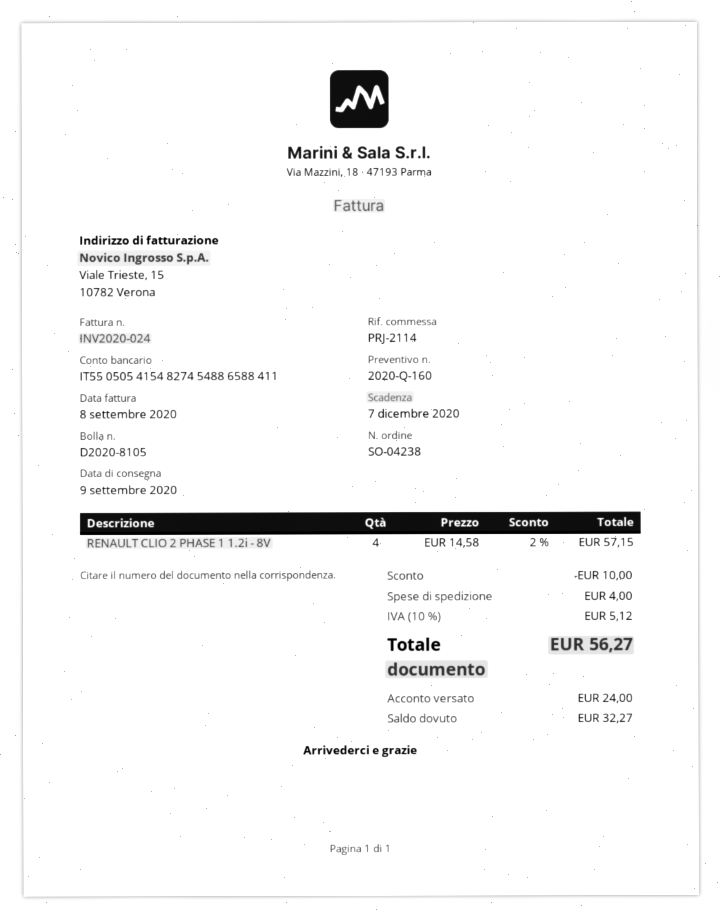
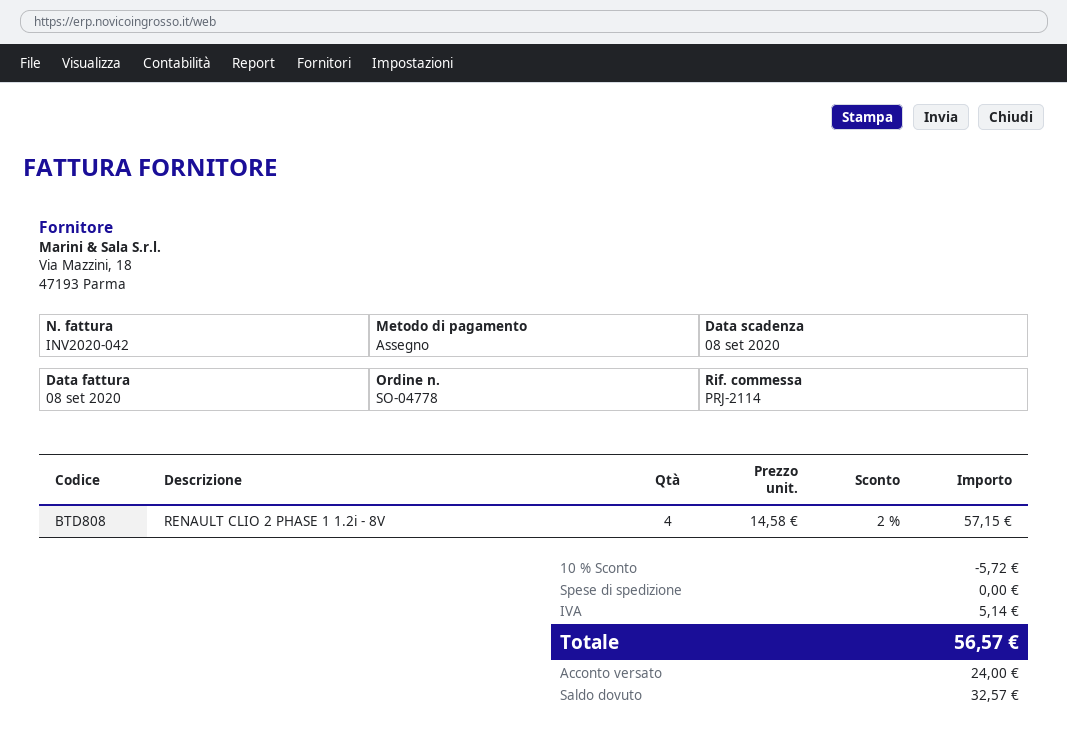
order number: SO-04238 -> SO-04778
invoice number: INV2020-024 -> INV2020-042
due date: 2020-12-07 -> 2020-09-08
discount: 10.00 -> 5.72
shipping: 4.00 -> 0.00
tax: 5.12 -> 5.14
total: 56.27 -> 56.57
balance: 32.27 -> 32.57

